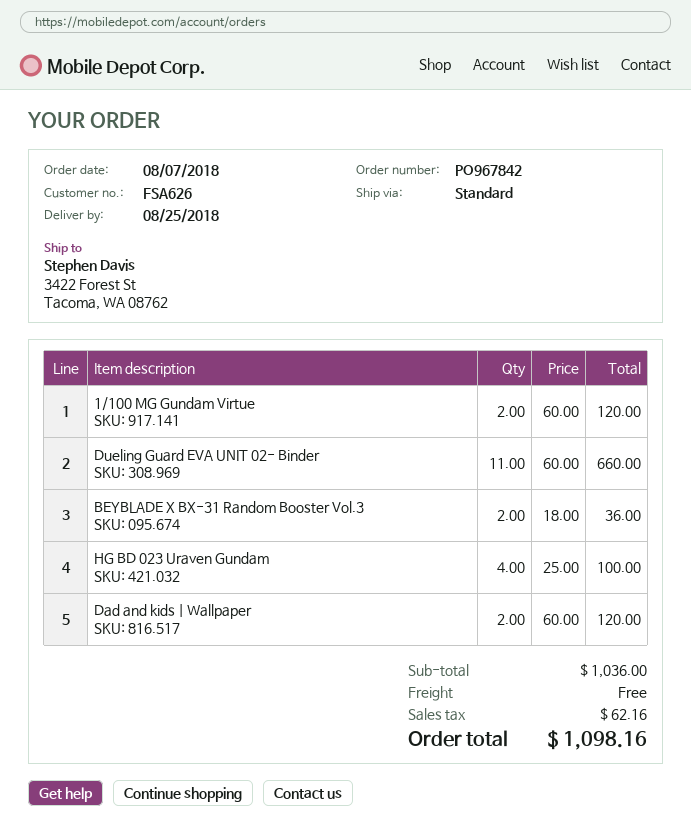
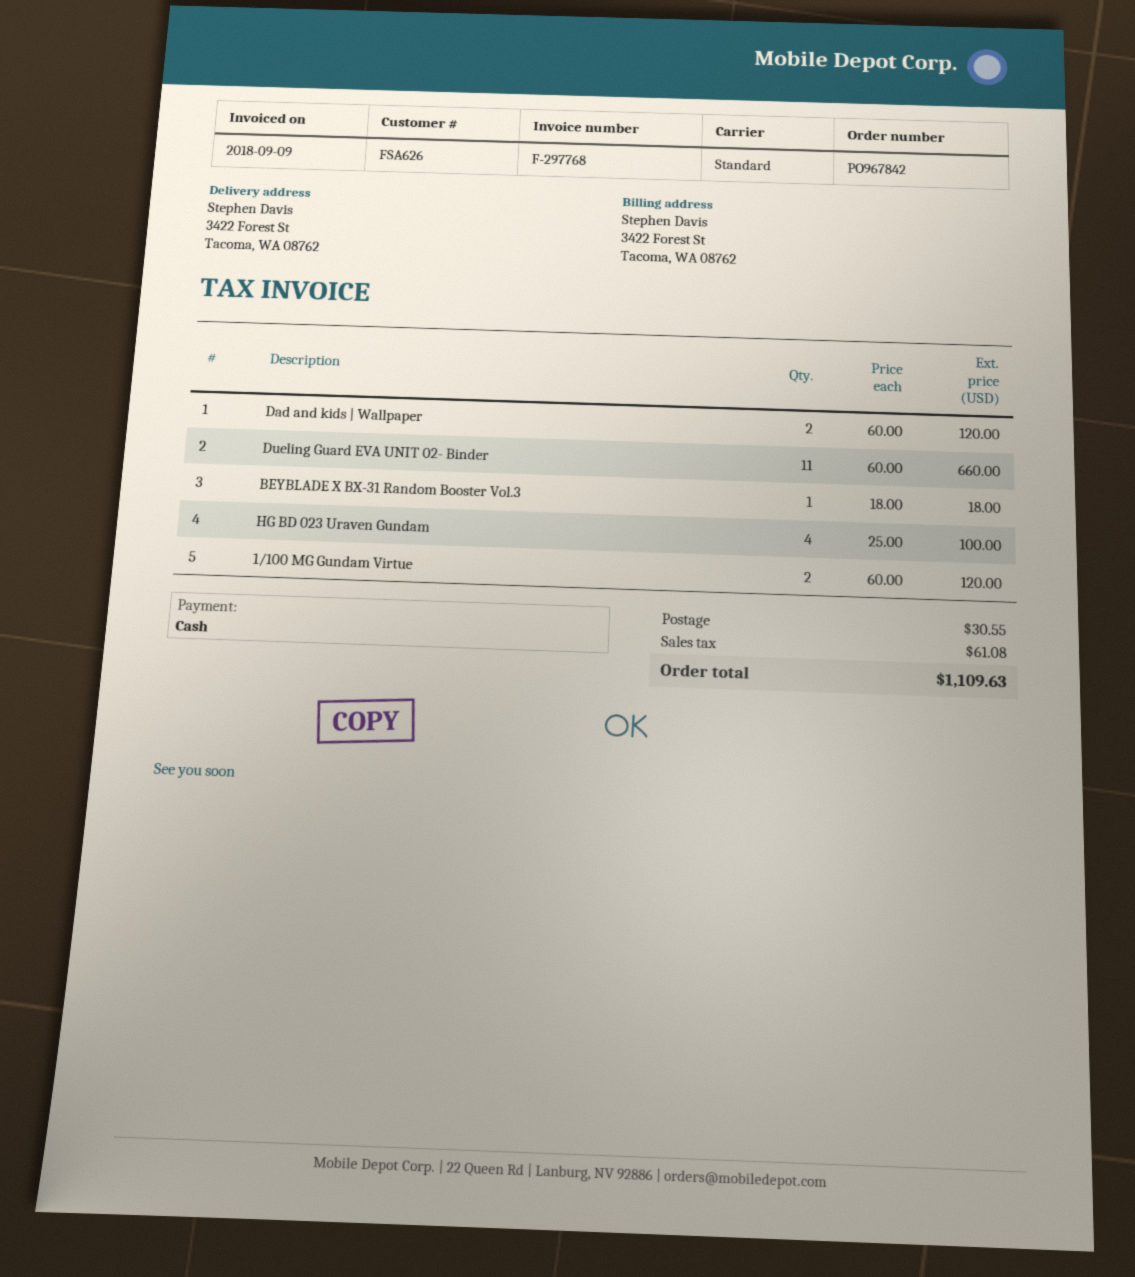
BEYBLADE X BX-31 Random Booster Vol.3: 2 x 18.00 = 36.00 -> 1 x 18.00 = 18.00
shipping: 0.00 -> 30.55
tax: 62.16 -> 61.08
total: 1098.16 -> 1109.63

